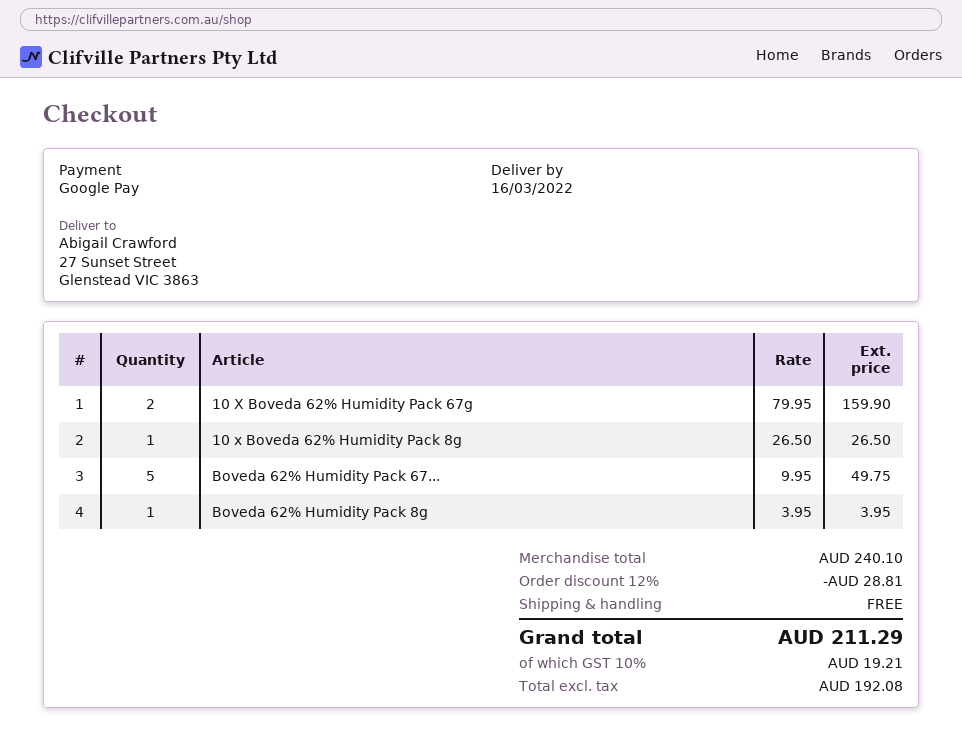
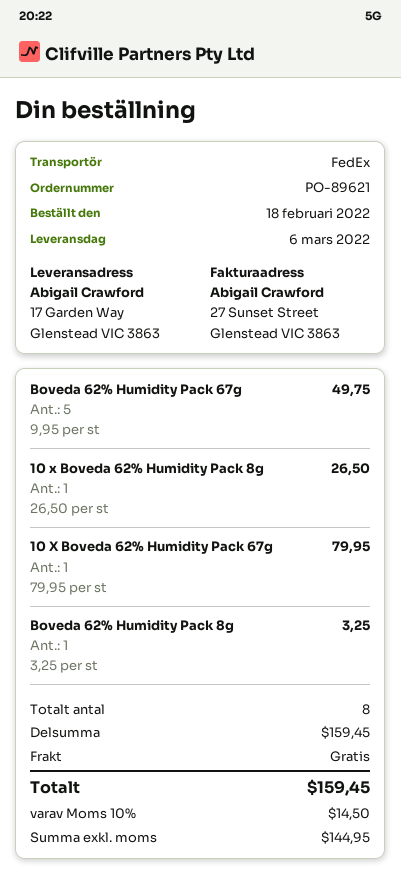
delivery date: 2022-03-16 -> 2022-03-06
ship to: 27 Sunset Street, Glenstead VIC 3863 -> 17 Garden Way, Glenstead VIC 3863
10 X Boveda 62% Humidity Pack 67g: 2 x 79.95 = 159.90 -> 1 x 79.95 = 79.95
Boveda 62% Humidity Pack 8g: 1 x 3.95 = 3.95 -> 1 x 3.25 = 3.25
subtotal: 240.10 -> 159.45
discount: 12% = 28.81 -> none
net: 192.08 -> 144.95
tax: 10% = 19.21 -> 10% = 14.50
total: 211.29 -> 159.45

